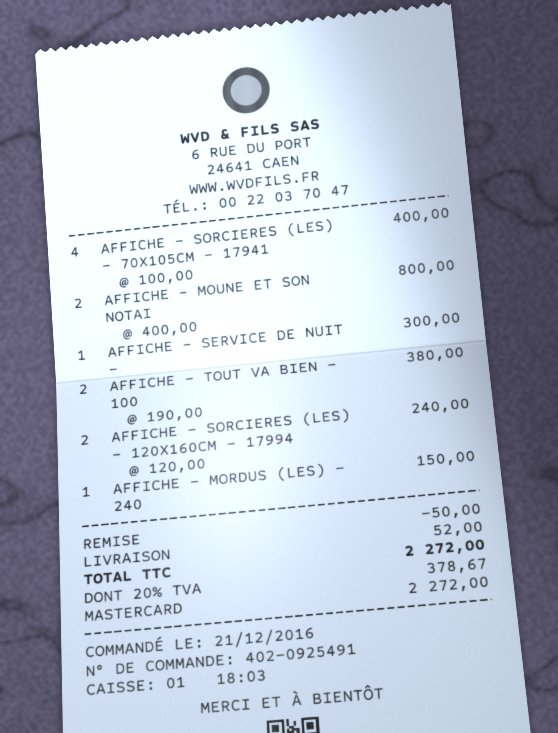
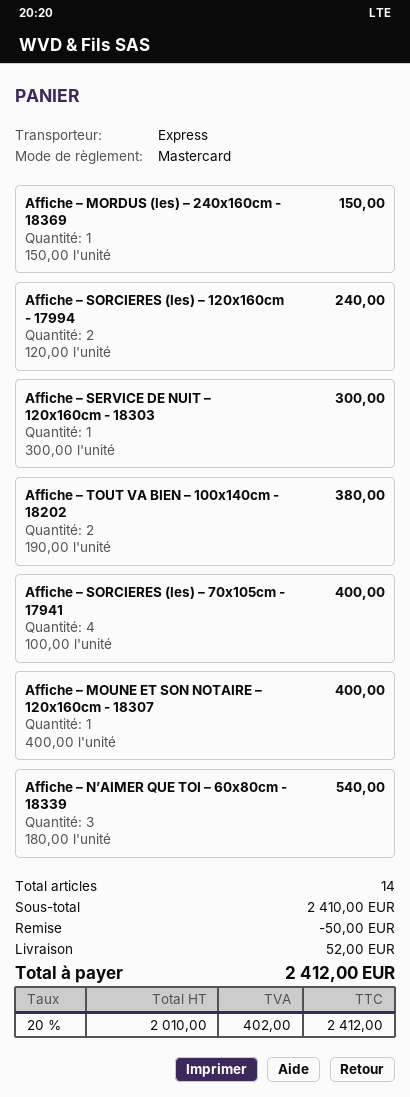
AFFICHE – MOUNE ET SON NOTAI: 2 x 400.00 = 800.00 -> 1 x 400.00 = 400.00
Affiche – N’AIMER QUE TOI – 60x80cm - 18339: none -> 3 x 180.00 = 540.00
tax: 20% = 378.67 -> 20% = 402.00
total: 2272.00 -> 2412.00

